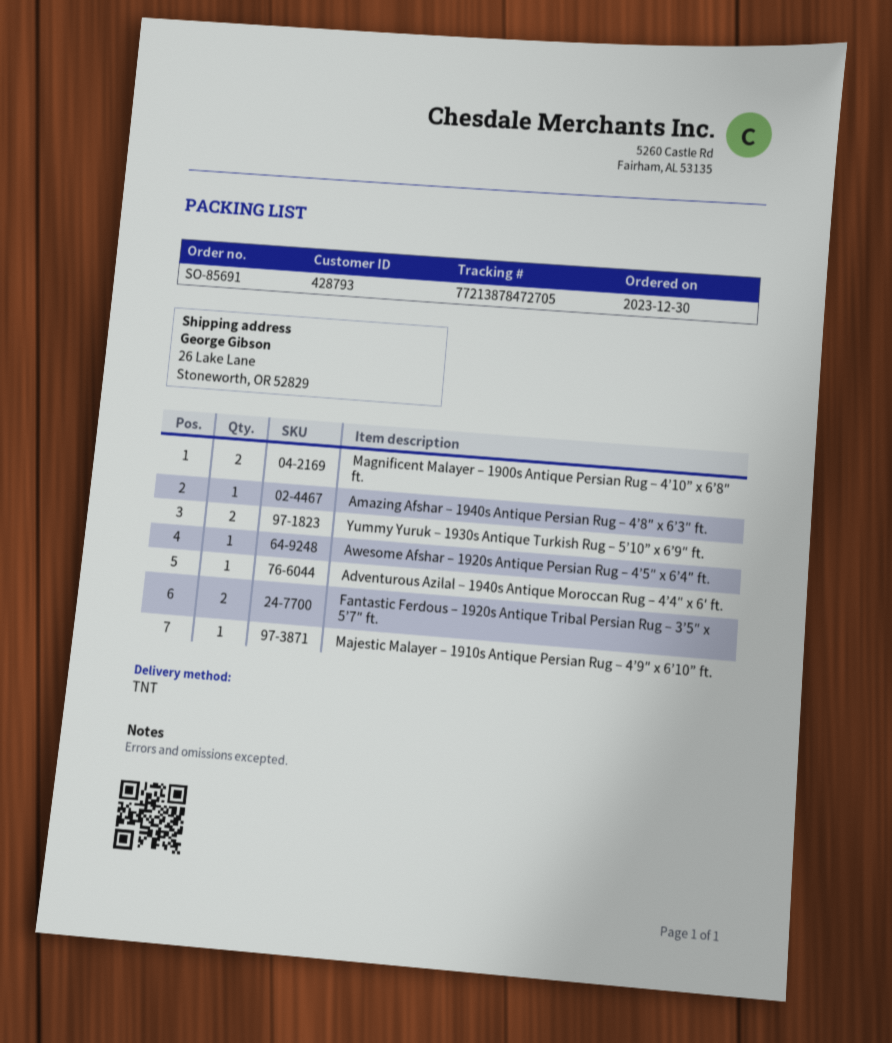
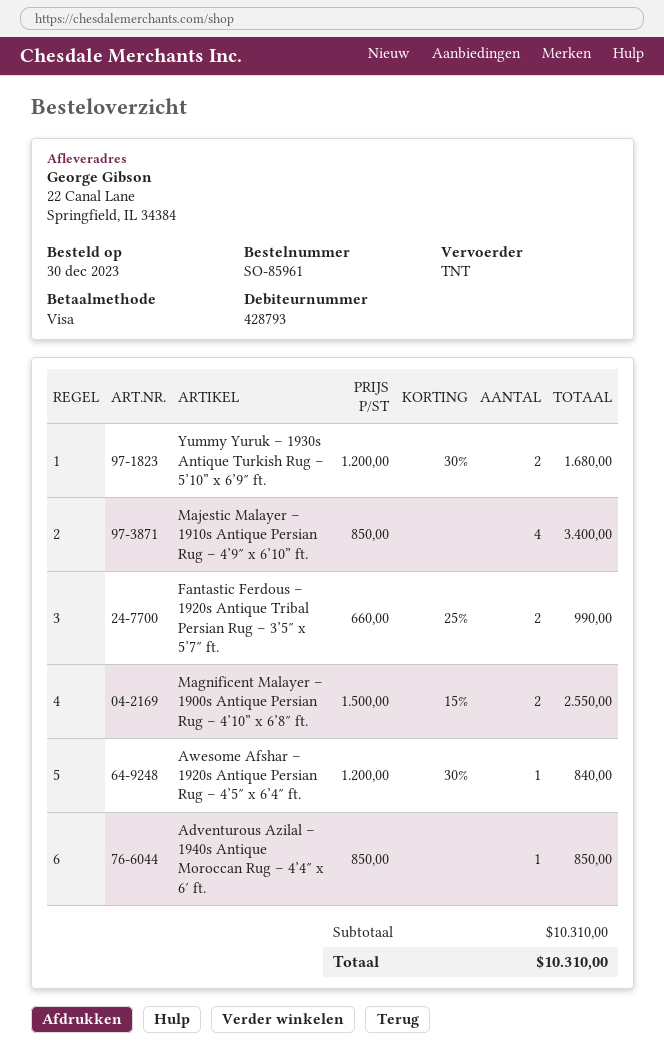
order number: SO-85691 -> SO-85961
ship to: 26 Lake Lane, Stoneworth, OR 52829 -> 22 Canal Lane, Springfield, IL 34384
Amazing Afshar – 1940s Antique Persian Rug – 4’8″ x 6’3″ ft.: 1 -> none
Majestic Malayer – 1910s Antique Persian Rug – 4’9″ x 6’10” ft.: 1 -> 4

